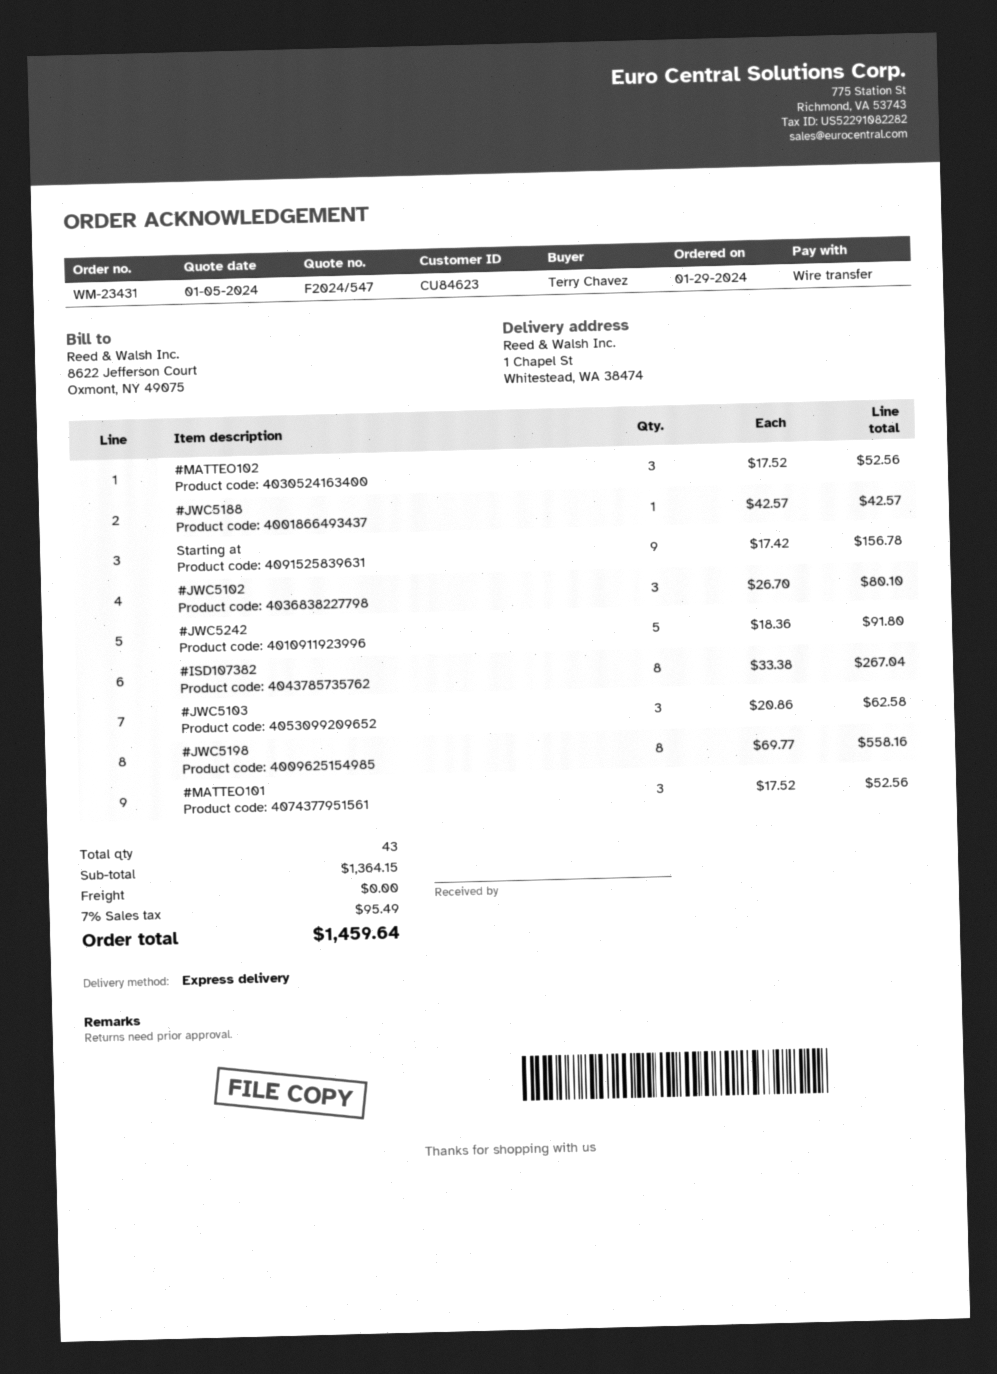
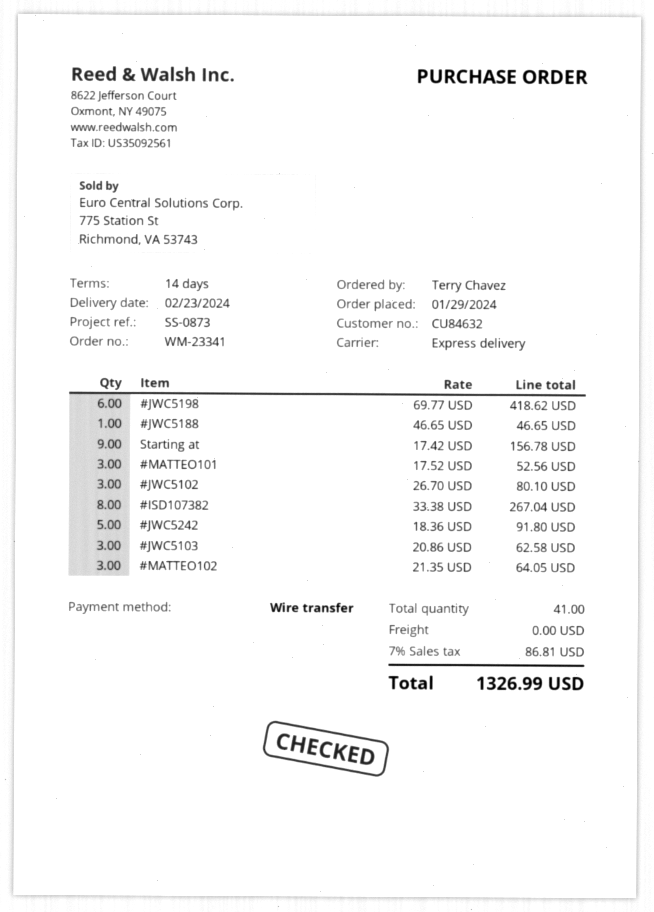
order number: WM-23431 -> WM-23341
customer number: CU84623 -> CU84632
#MATTEO102: 3 x 17.52 = 52.56 -> 3 x 21.35 = 64.05
#JWC5188: 1 x 42.57 = 42.57 -> 1 x 46.65 = 46.65
#JWC5198: 8 x 69.77 = 558.16 -> 6 x 69.77 = 418.62
total quantity: 43 -> 41
tax: 7% = 95.49 -> 7% = 86.81
total: 1459.64 -> 1326.99

